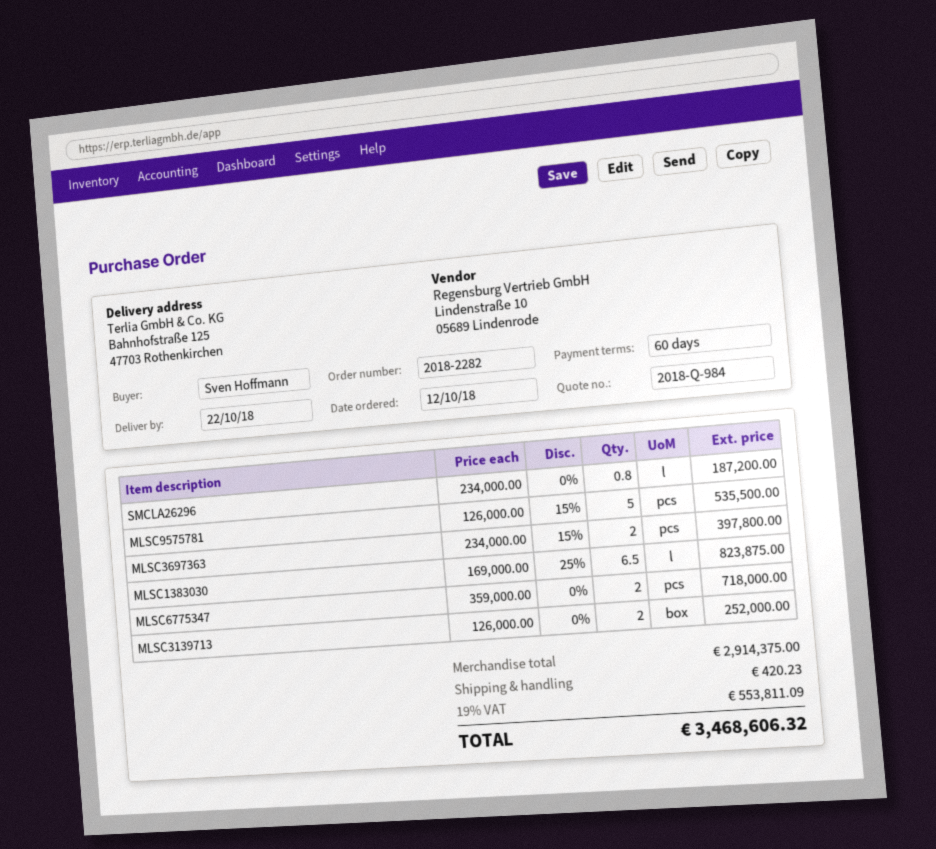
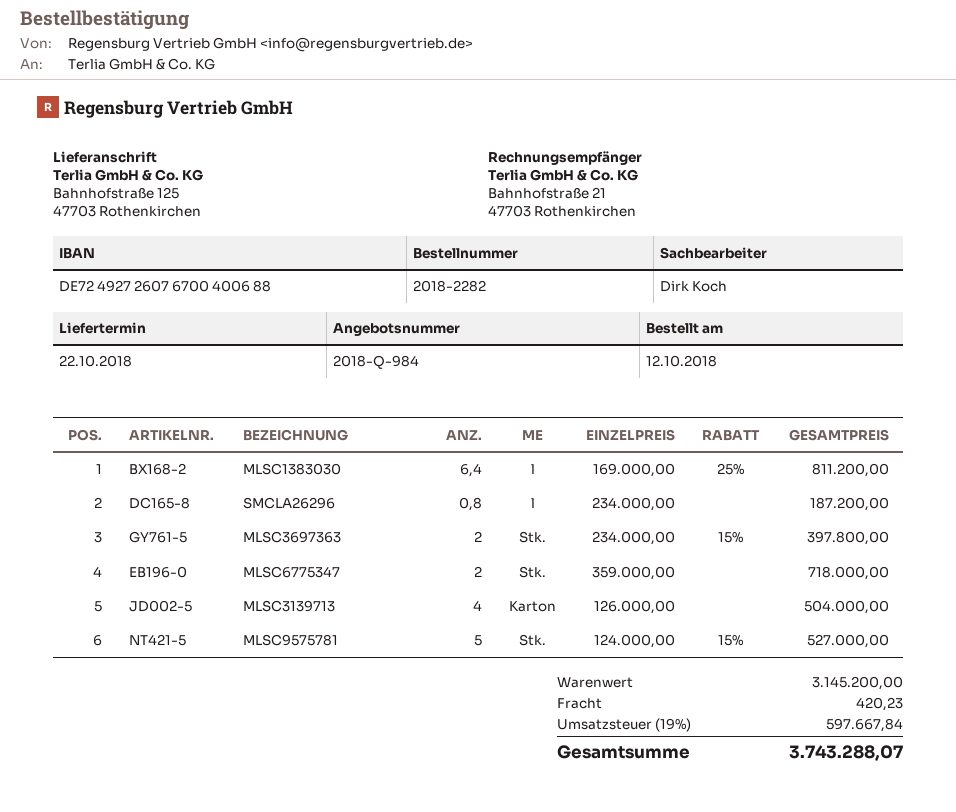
MLSC9575781: 5 x 126000.00 - 15% = 535500.00 -> 5 x 124000.00 - 15% = 527000.00
MLSC1383030: 6.5 x 169000.00 - 25% = 823875.00 -> 6.4 x 169000.00 - 25% = 811200.00
MLSC3139713: 2 x 126000.00 = 252000.00 -> 4 x 126000.00 = 504000.00
subtotal: 2914375.00 -> 3145200.00
tax: 19% = 553811.09 -> 19% = 597667.84
total: 3468606.32 -> 3743288.07

